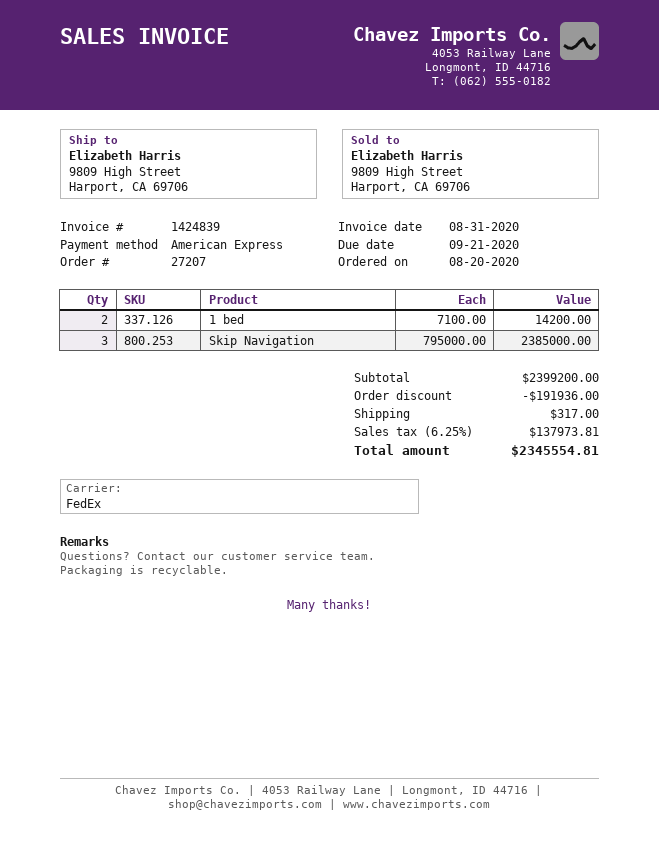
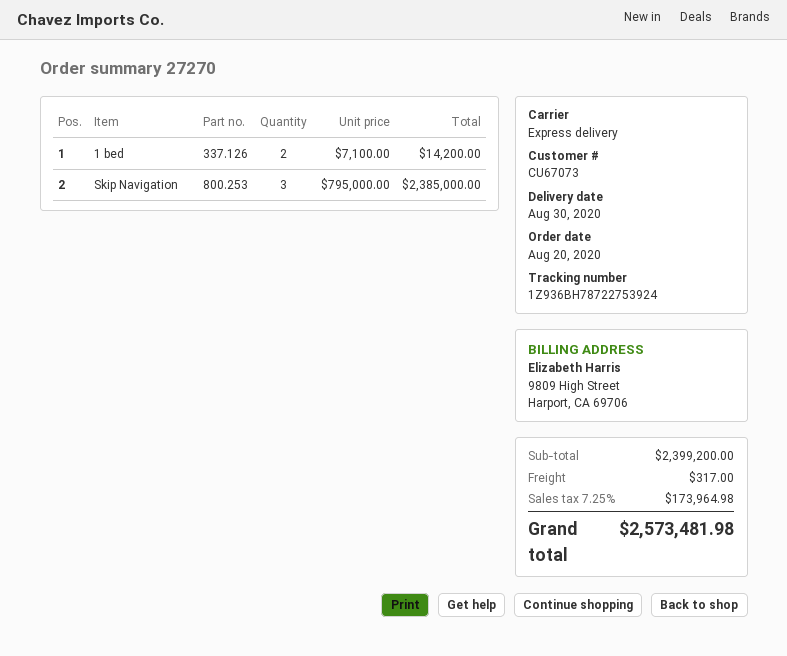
order number: 27207 -> 27270
shipping method: FedEx -> express
discount: 191936.00 -> none
tax: 6.25% = 137973.81 -> 7.25% = 173964.98
total: 2345554.81 -> 2573481.98

